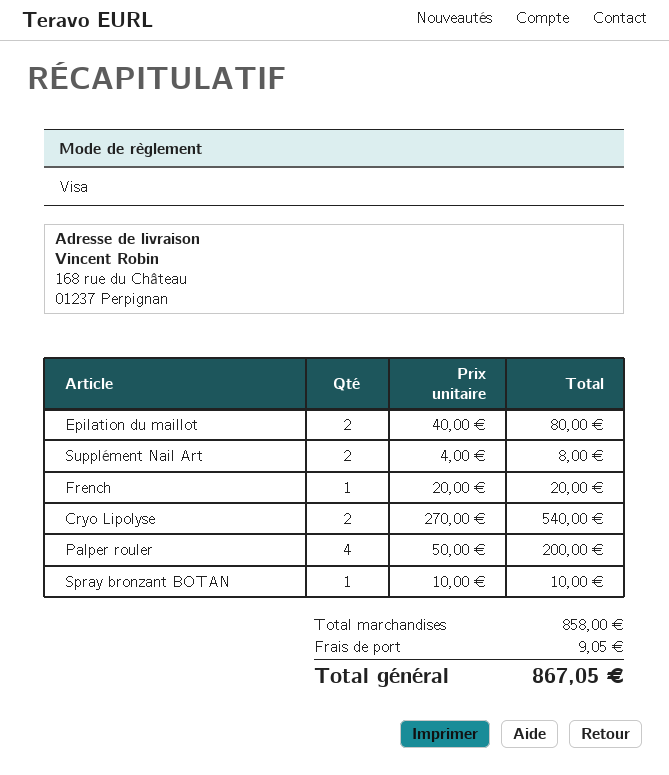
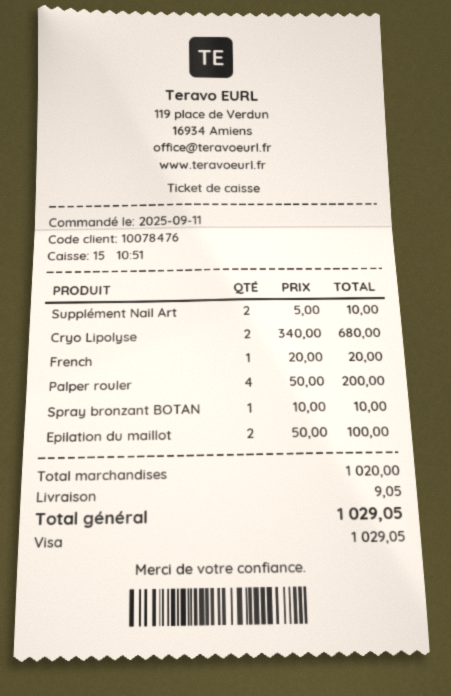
Epilation du maillot: 2 x 40.00 = 80.00 -> 2 x 50.00 = 100.00
Supplément Nail Art: 2 x 4.00 = 8.00 -> 2 x 5.00 = 10.00
Cryo Lipolyse: 2 x 270.00 = 540.00 -> 2 x 340.00 = 680.00
subtotal: 858.00 -> 1020.00
total: 867.05 -> 1029.05

